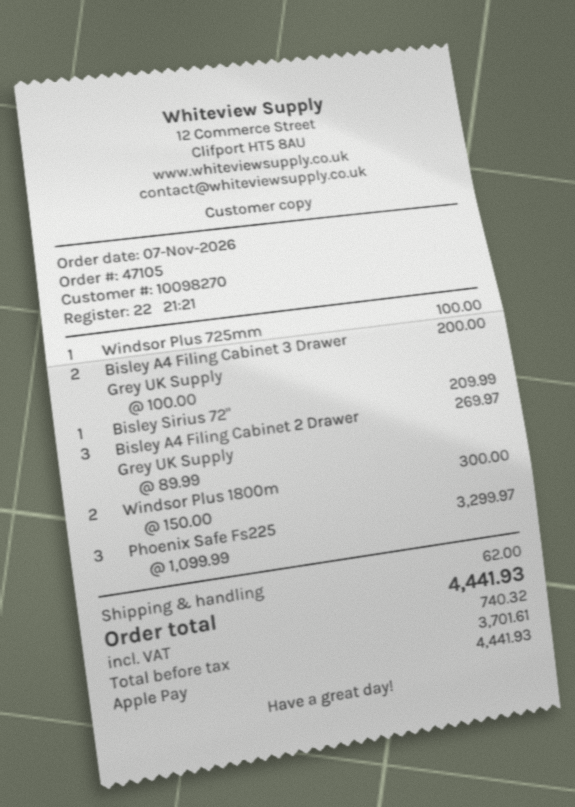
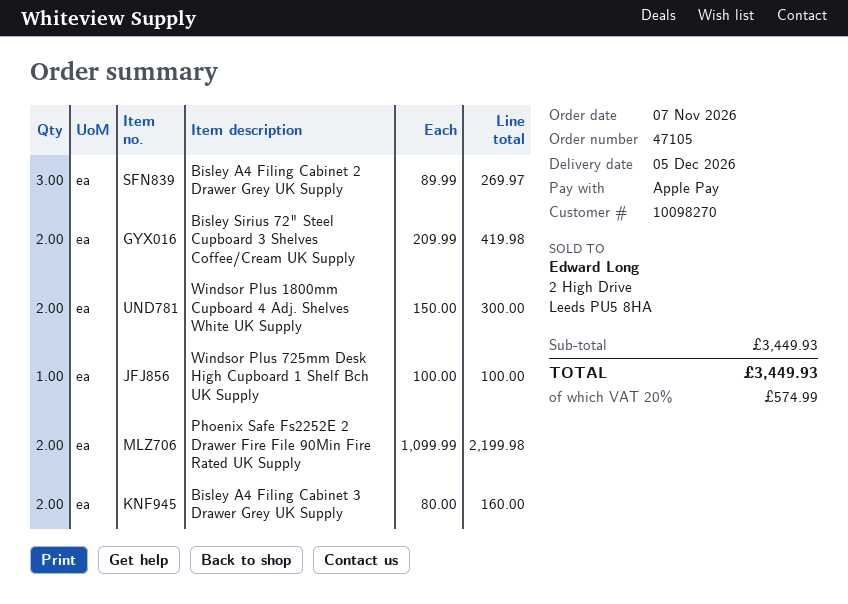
Bisley A4 Filing Cabinet 3 Drawer Grey UK Supply: 2 x 100.00 = 200.00 -> 2 x 80.00 = 160.00
Bisley Sirius 72": 1 x 209.99 = 209.99 -> 2 x 209.99 = 419.98
Phoenix Safe Fs225: 3 x 1099.99 = 3299.97 -> 2 x 1099.99 = 2199.98
shipping: 62.00 -> none
tax: 740.32 -> 574.99
total: 4441.93 -> 3449.93

